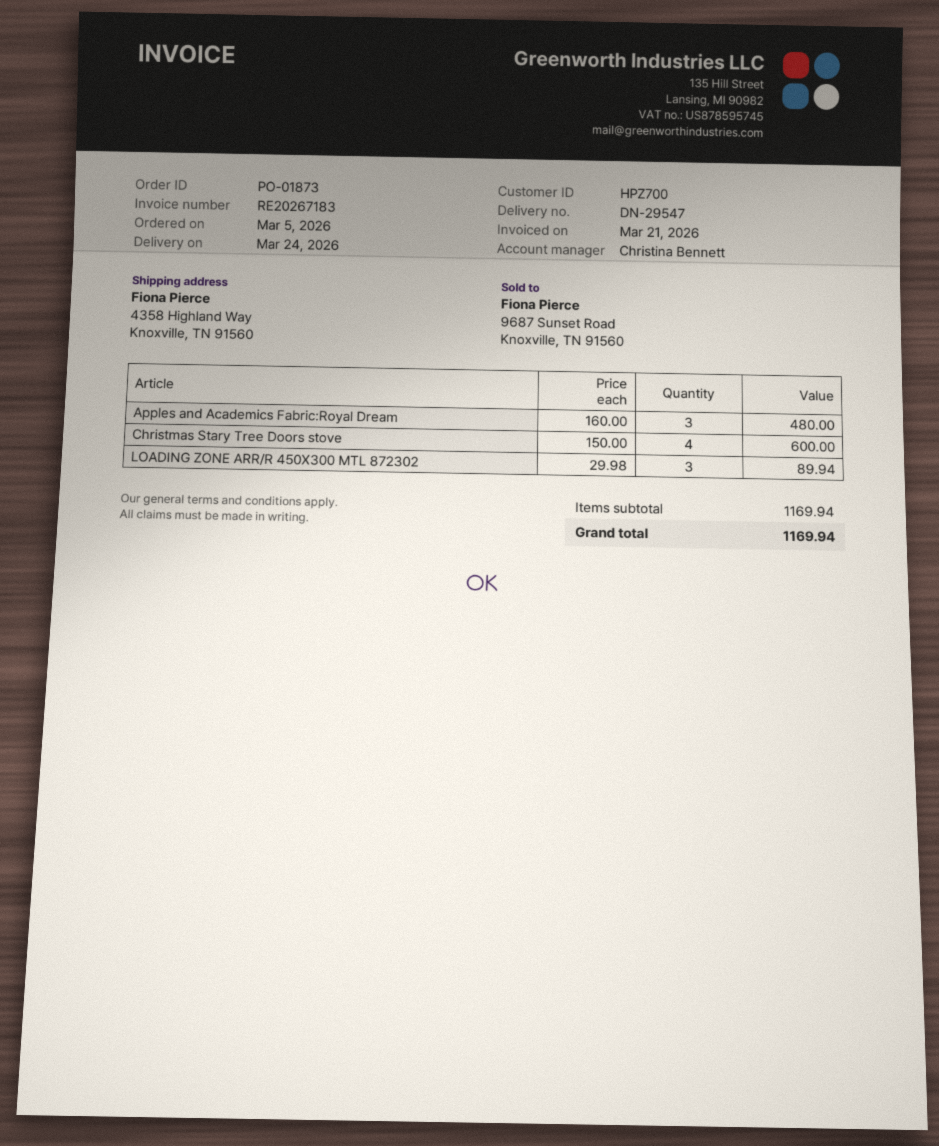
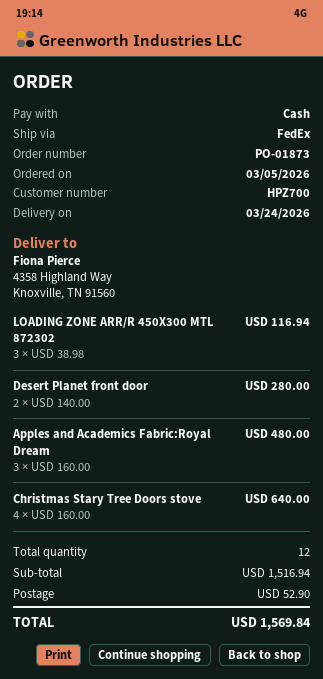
Christmas Stary Tree Doors stove: 4 x 150.00 = 600.00 -> 4 x 160.00 = 640.00
LOADING ZONE ARR/R 450X300 MTL 872302: 3 x 29.98 = 89.94 -> 3 x 38.98 = 116.94
Desert Planet front door: none -> 2 x 140.00 = 280.00
subtotal: 1169.94 -> 1516.94
shipping: none -> 52.90
total: 1169.94 -> 1569.84

